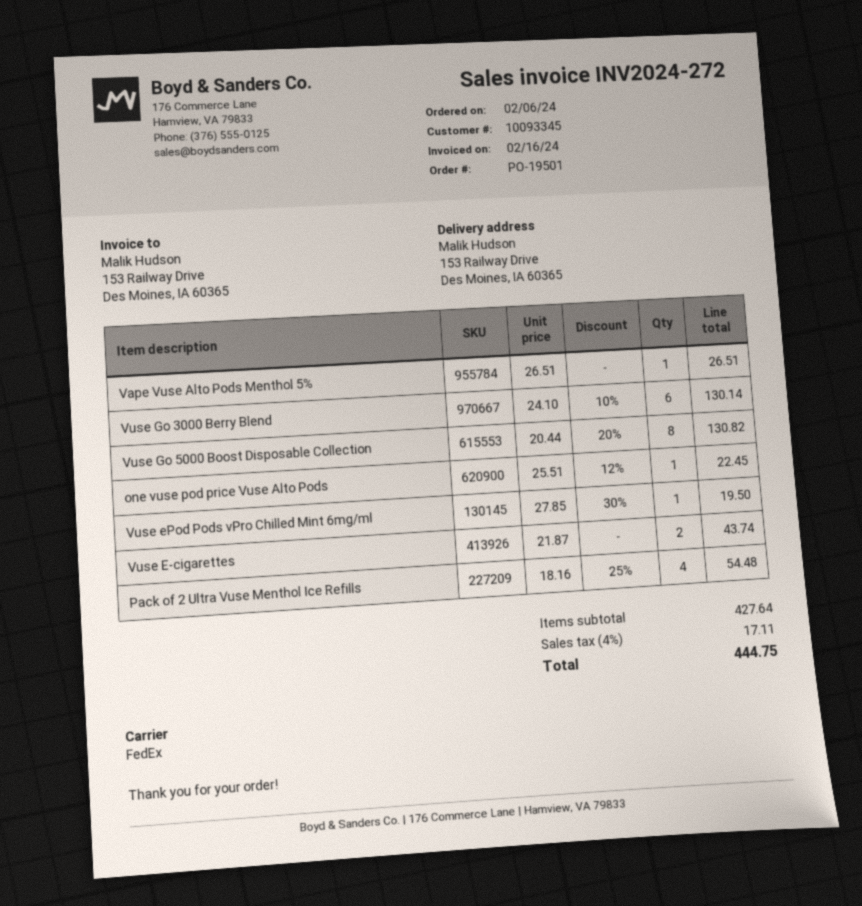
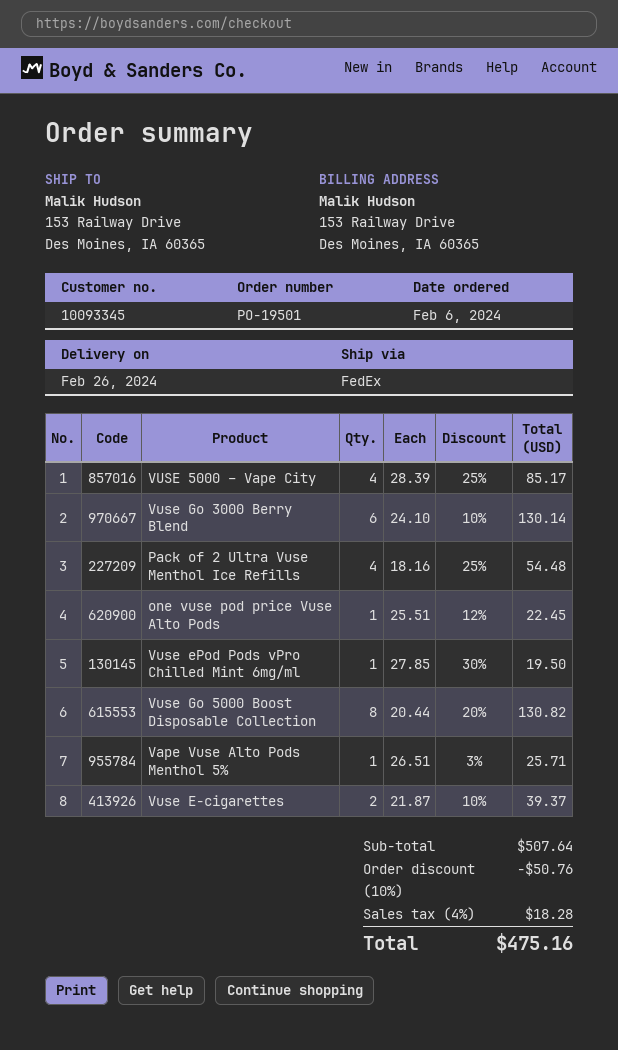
Vape Vuse Alto Pods Menthol 5%: 1 x 26.51 = 26.51 -> 1 x 26.51 - 3% = 25.71
Vuse E-cigarettes: 2 x 21.87 = 43.74 -> 2 x 21.87 - 10% = 39.37
VUSE 5000 – Vape City: none -> 4 x 28.39 - 25% = 85.17
subtotal: 427.64 -> 507.64
discount: none -> 10% = 50.76
tax: 4% = 17.11 -> 4% = 18.28
total: 444.75 -> 475.16

